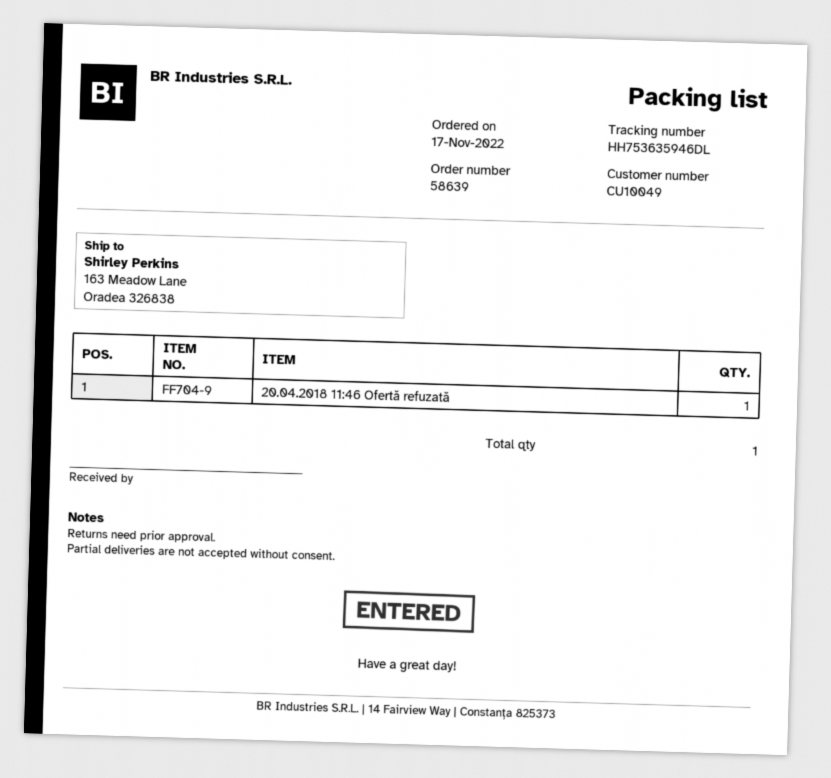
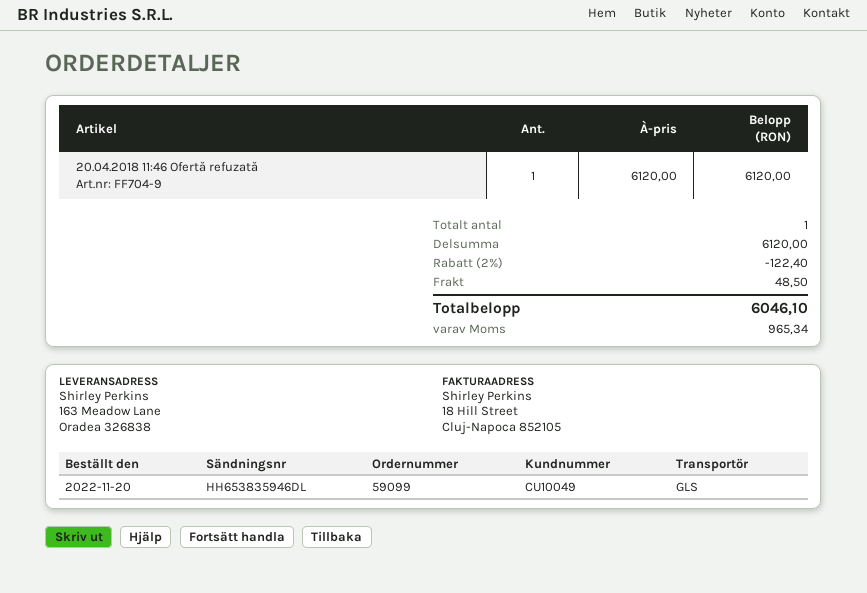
order number: 58639 -> 59099
order date: 2022-11-17 -> 2022-11-20
tracking number: HH753635946DL -> HH653835946DL

